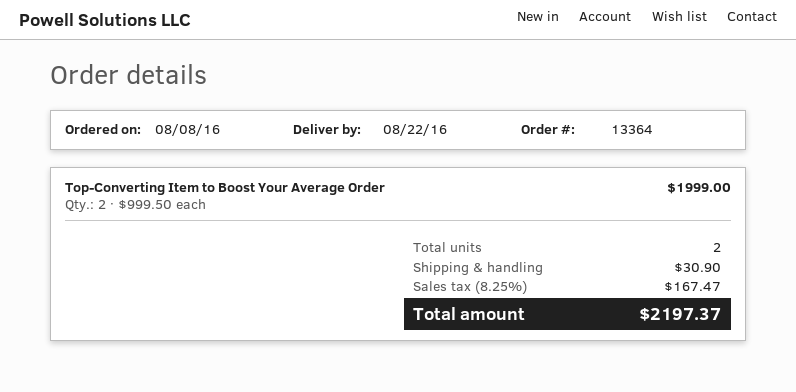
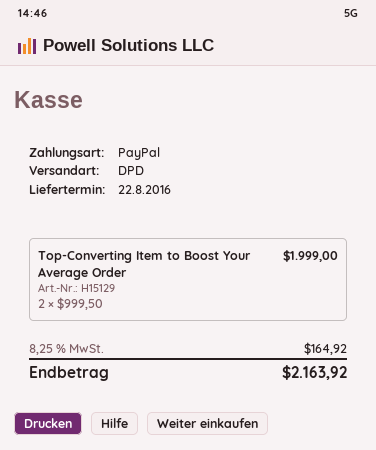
shipping: 30.90 -> none
tax: 8.25% = 167.47 -> 8.25% = 164.92
total: 2197.37 -> 2163.92

